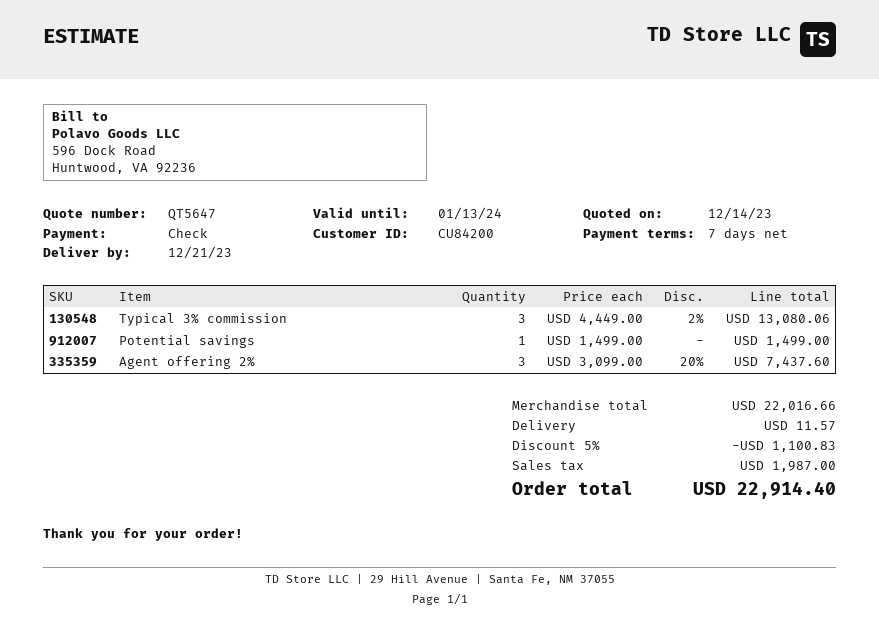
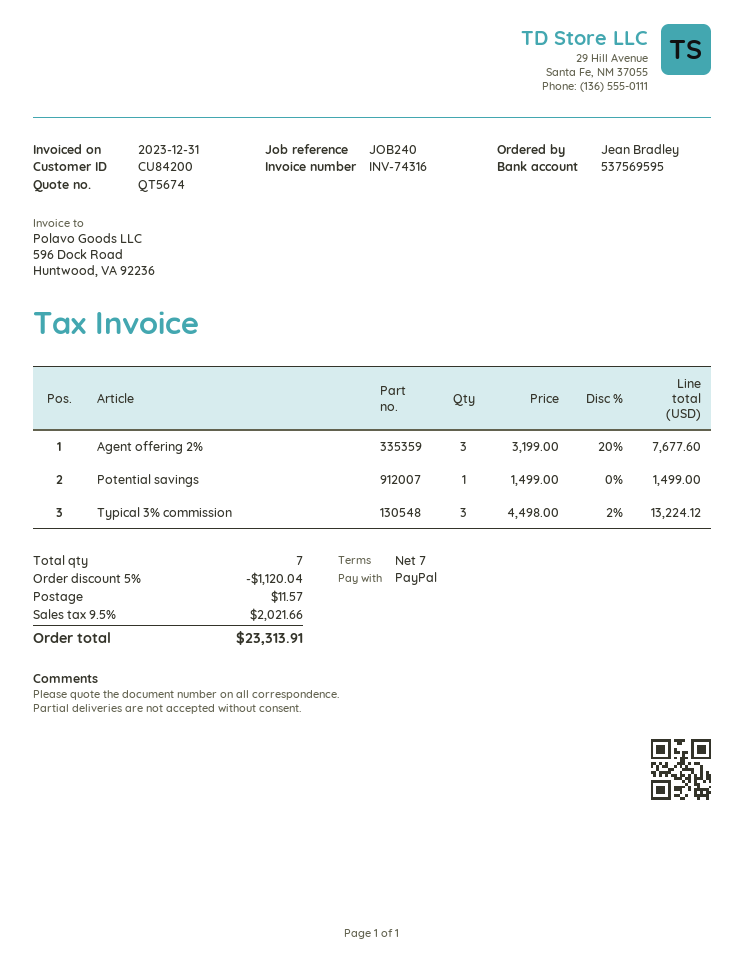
quote number: QT5647 -> QT5674
payment method: cheque -> PayPal
Typical 3% commission: 3 x 4449.00 - 2% = 13080.06 -> 3 x 4498.00 - 2% = 13224.12
Agent offering 2%: 3 x 3099.00 - 20% = 7437.60 -> 3 x 3199.00 - 20% = 7677.60
discount: 5% = 1100.83 -> 5% = 1120.04
tax: 1987.00 -> 2021.66
total: 22914.40 -> 23313.91

